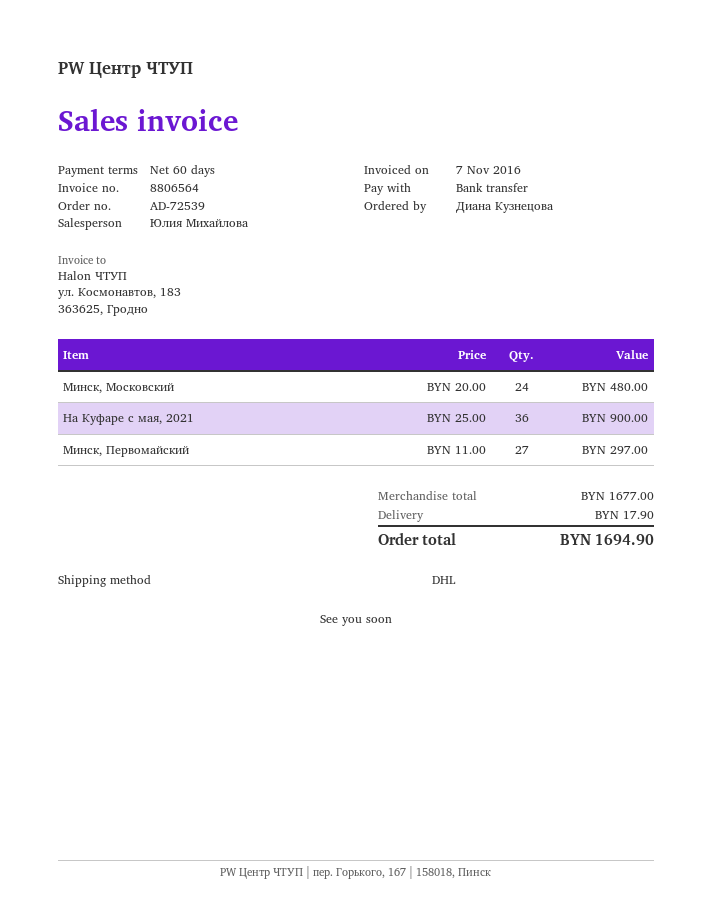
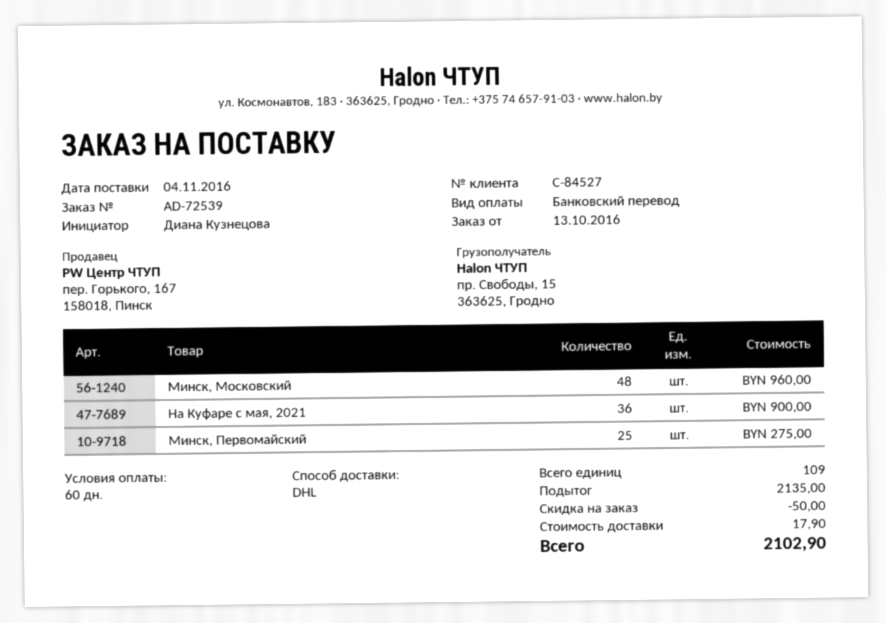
Минск, Московский: 24 for 480.00 -> 48 for 960.00
Минск, Первомайский: 27 for 297.00 -> 25 for 275.00
subtotal: 1677.00 -> 2135.00
discount: none -> 50.00
total: 1694.90 -> 2102.90

